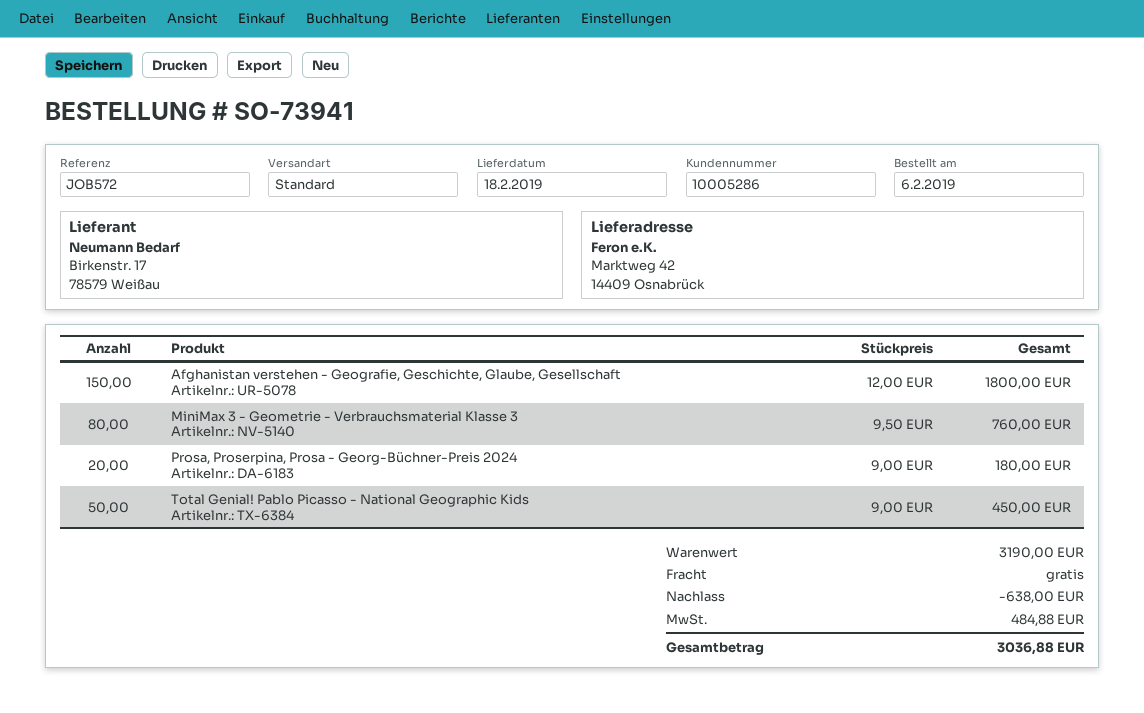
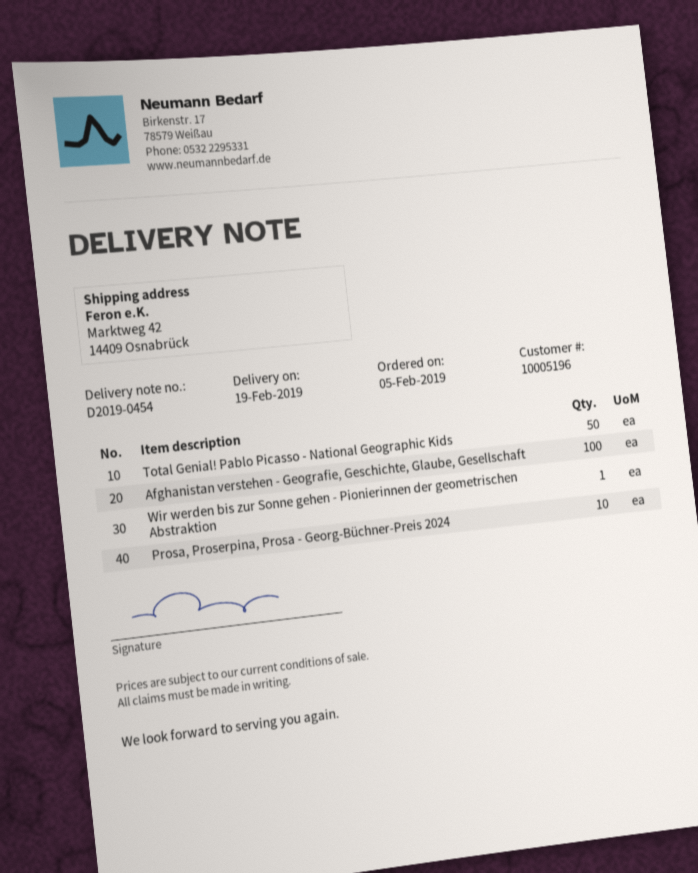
order date: 2019-02-06 -> 2019-02-05
delivery date: 2019-02-18 -> 2019-02-19
customer number: 10005286 -> 10005196
Afghanistan verstehen - Geografie, Geschichte, Glaube, Gesellschaft: 150 -> 100
MiniMax 3 - Geometrie - Verbrauchsmaterial Klasse 3: 80 -> none
Prosa, Proserpina, Prosa - Georg-Büchner-Preis 2024: 20 -> 10
Wir werden bis zur Sonne gehen - Pionierinnen der geometrischen Abstraktion: none -> 1

